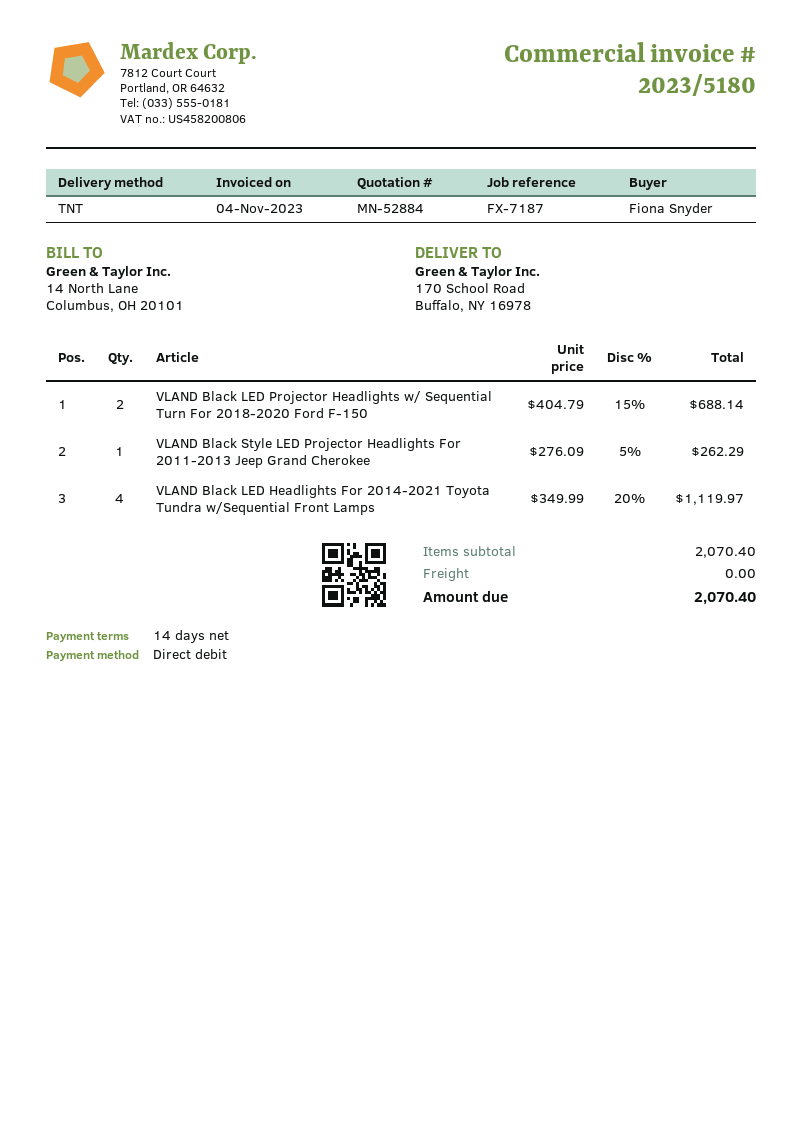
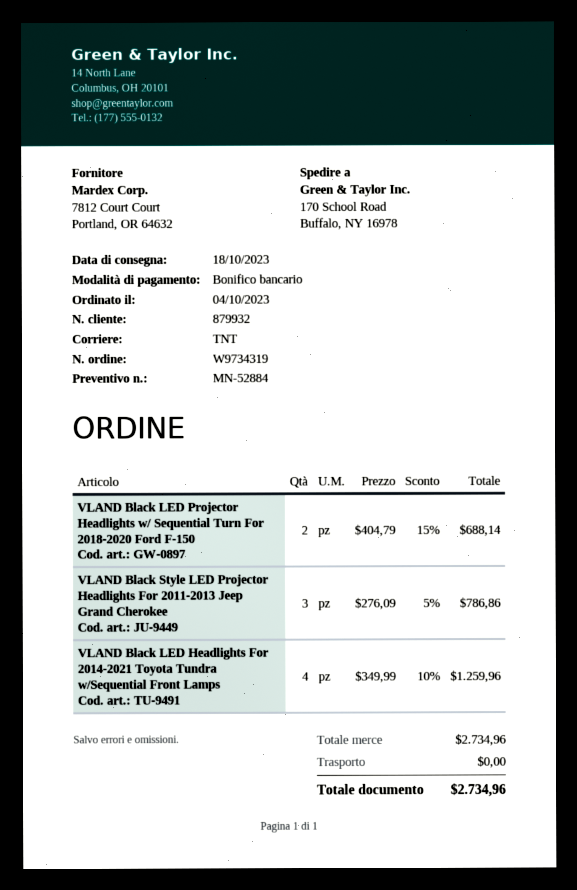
payment method: direct debit -> bank transfer
VLAND Black Style LED Projector Headlights For 2011-2013 Jeep Grand Cherokee: 1 x 276.09 - 5% = 262.29 -> 3 x 276.09 - 5% = 786.86
VLAND Black LED Headlights For 2014-2021 Toyota Tundra w/Sequential Front Lamps: 4 x 349.99 - 20% = 1119.97 -> 4 x 349.99 - 10% = 1259.96
subtotal: 2070.40 -> 2734.96
total: 2070.40 -> 2734.96

